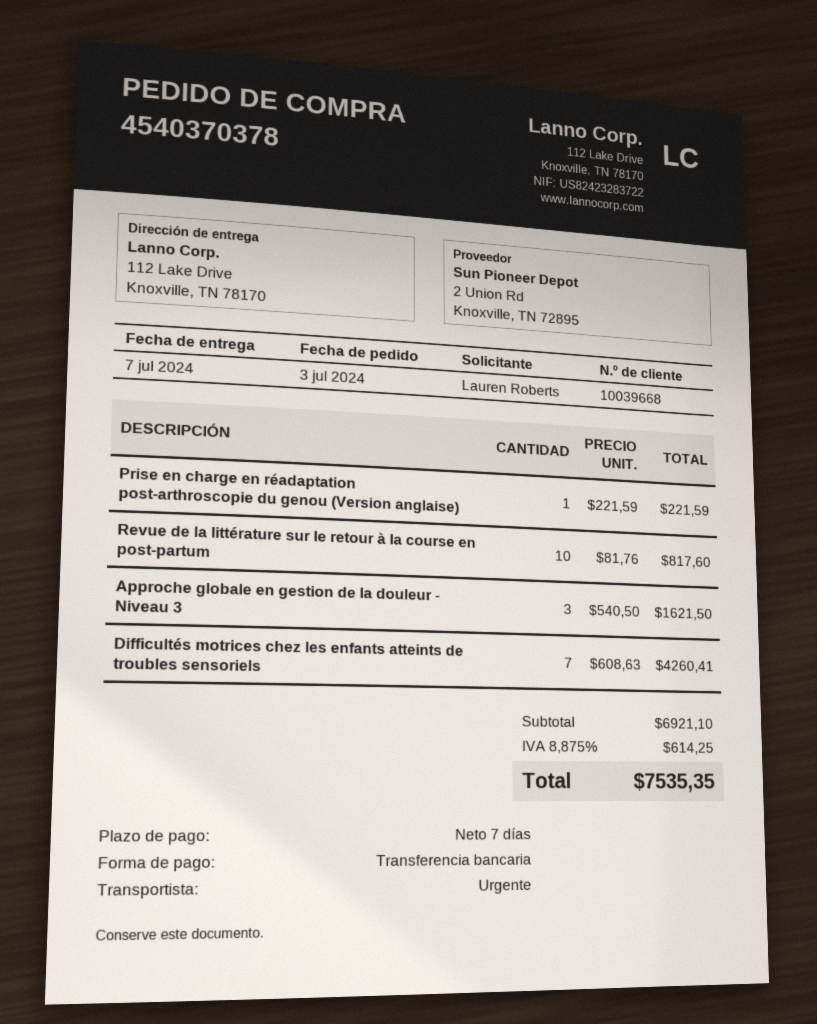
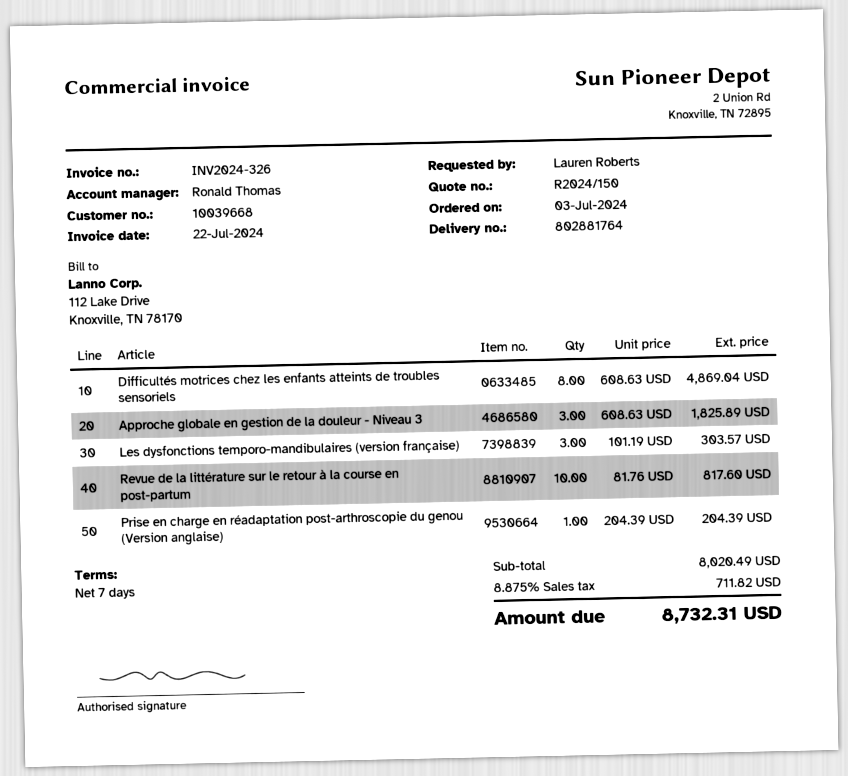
Prise en charge en réadaptation post-arthroscopie du genou (Version anglaise): 1 x 221.59 = 221.59 -> 1 x 204.39 = 204.39
Approche globale en gestion de la douleur - Niveau 3: 3 x 540.50 = 1621.50 -> 3 x 608.63 = 1825.89
Difficultés motrices chez les enfants atteints de troubles sensoriels: 7 x 608.63 = 4260.41 -> 8 x 608.63 = 4869.04
Les dysfonctions temporo-mandibulaires (version française): none -> 3 x 101.19 = 303.57
subtotal: 6921.10 -> 8020.49
tax: 8.875% = 614.25 -> 8.875% = 711.82
total: 7535.35 -> 8732.31

